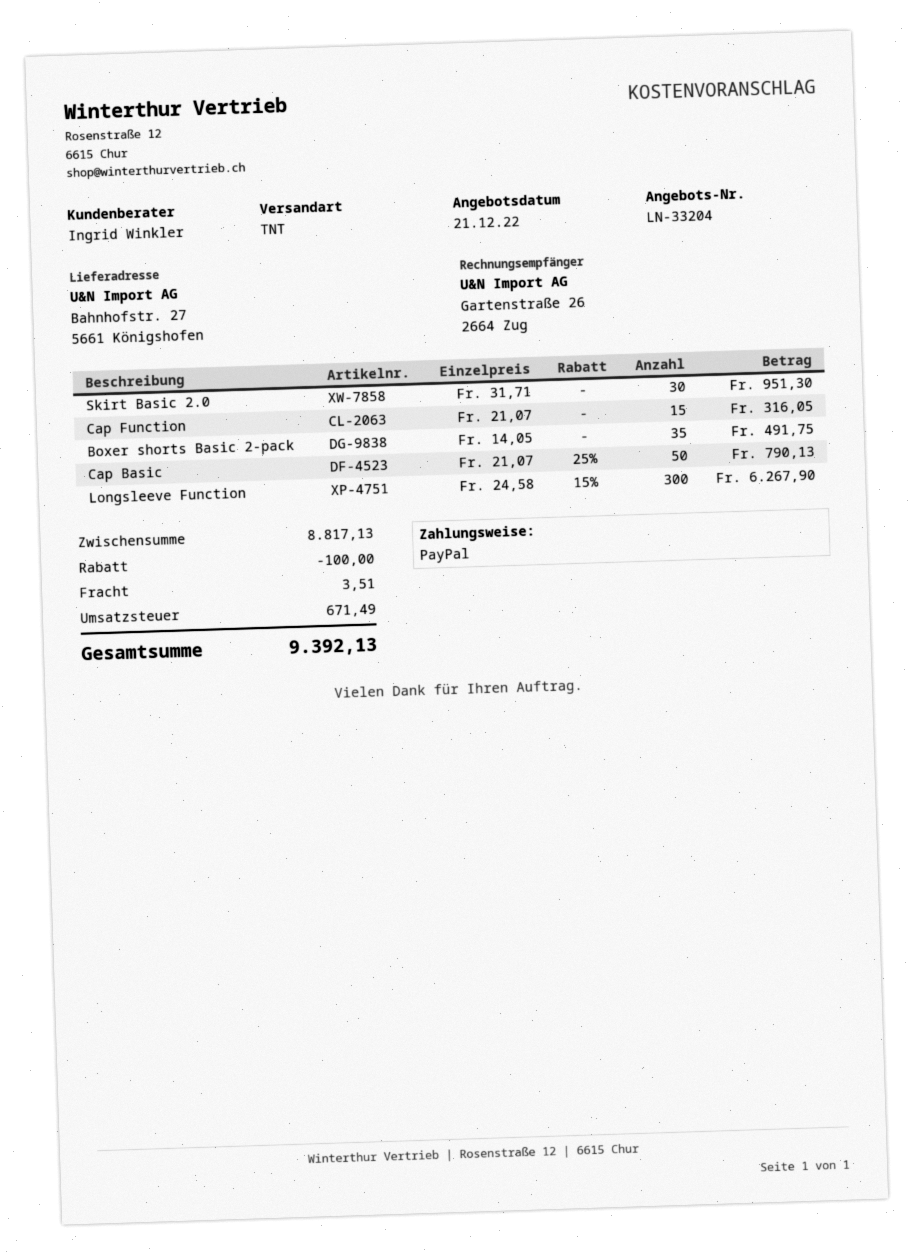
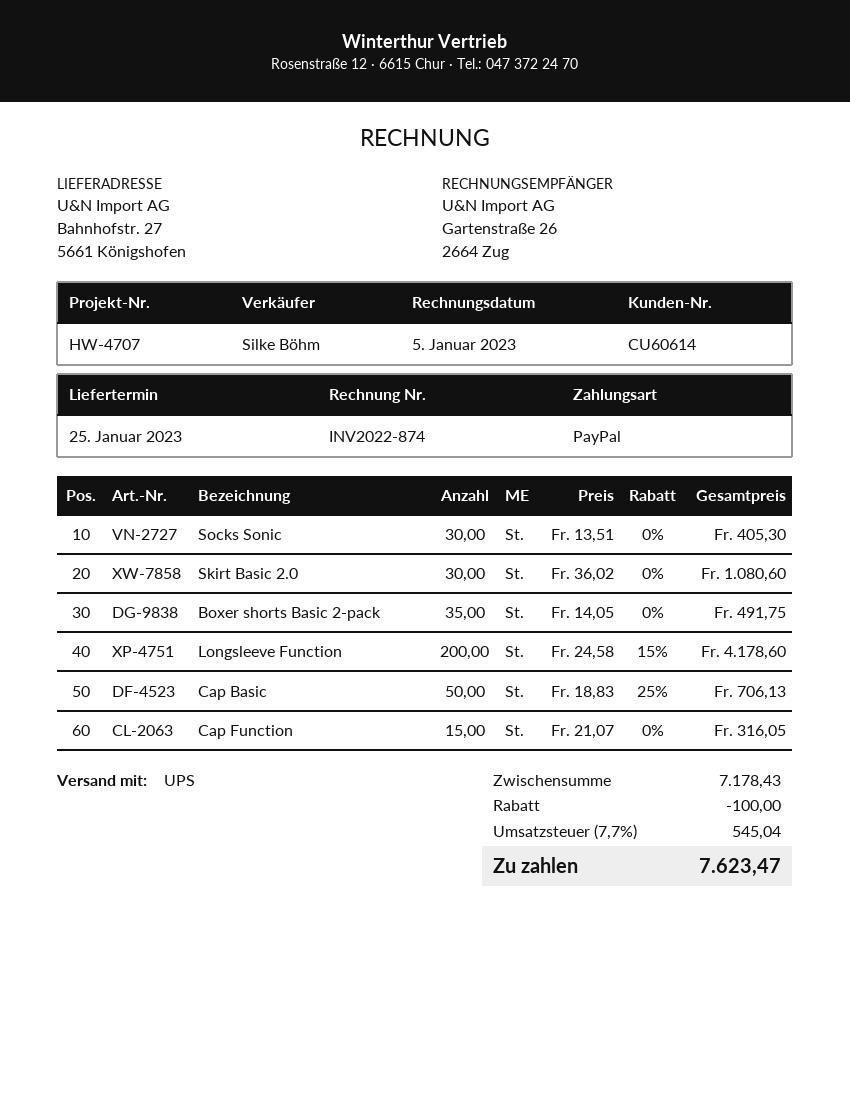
sales rep: Ingrid Winkler -> Silke Böhm
shipping method: TNT -> UPS
Skirt Basic 2.0: 30 x 31.71 = 951.30 -> 30 x 36.02 = 1080.60
Cap Basic: 50 x 21.07 - 25% = 790.13 -> 50 x 18.83 - 25% = 706.13
Longsleeve Function: 300 x 24.58 - 15% = 6267.90 -> 200 x 24.58 - 15% = 4178.60
Socks Sonic: none -> 30 x 13.51 = 405.30
subtotal: 8817.13 -> 7178.43
shipping: 3.51 -> none
tax: 671.49 -> 545.04
total: 9392.13 -> 7623.47

